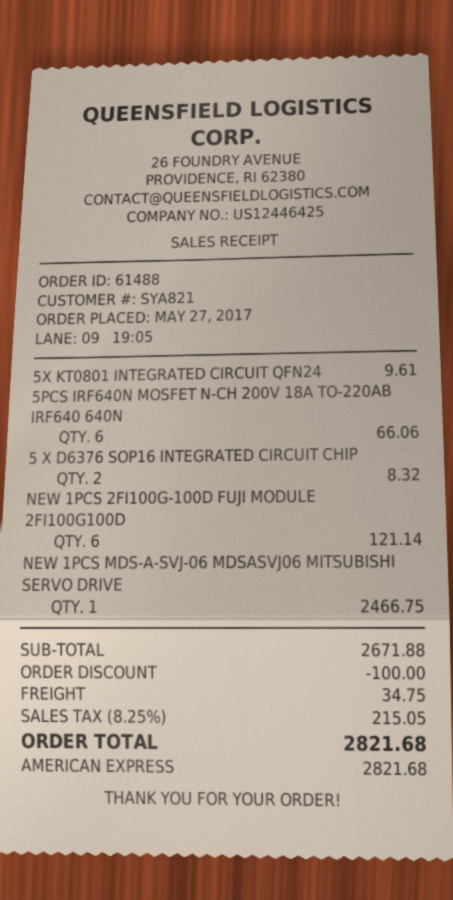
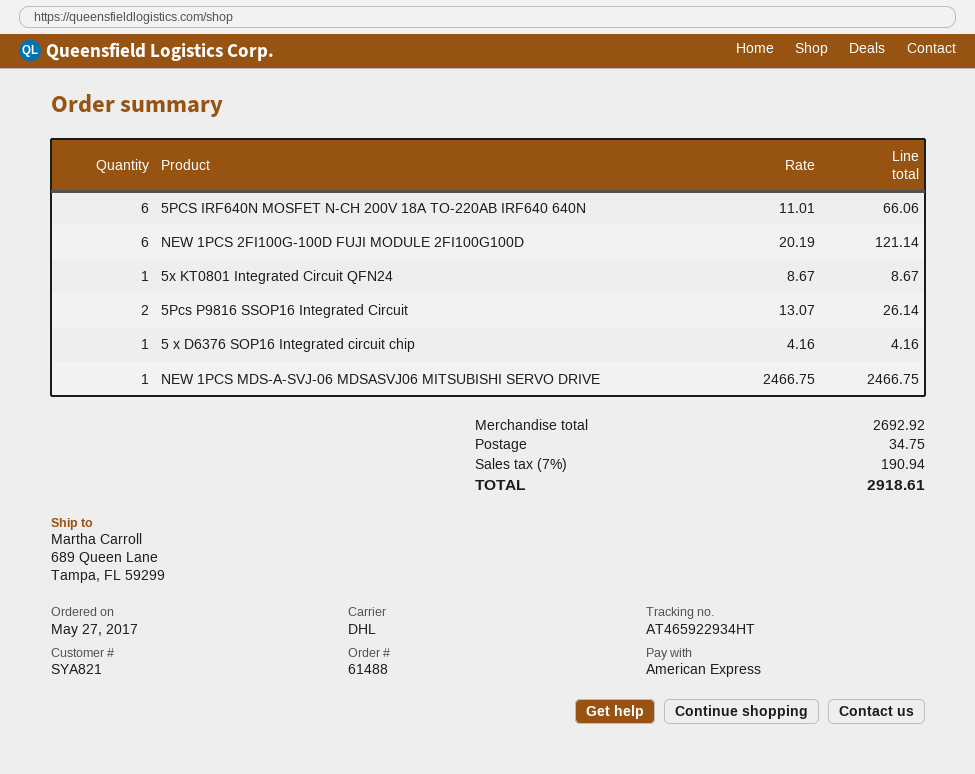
5X KT0801 INTEGRATED CIRCUIT QFN24: 1 for 9.61 -> 1 for 8.67
5 X D6376 SOP16 INTEGRATED CIRCUIT CHIP: 2 for 8.32 -> 1 for 4.16
5Pcs P9816 SSOP16 Integrated Circuit: none -> 2 for 26.14
subtotal: 2671.88 -> 2692.92
discount: 100.00 -> none
tax: 8.25% = 215.05 -> 7% = 190.94
total: 2821.68 -> 2918.61

